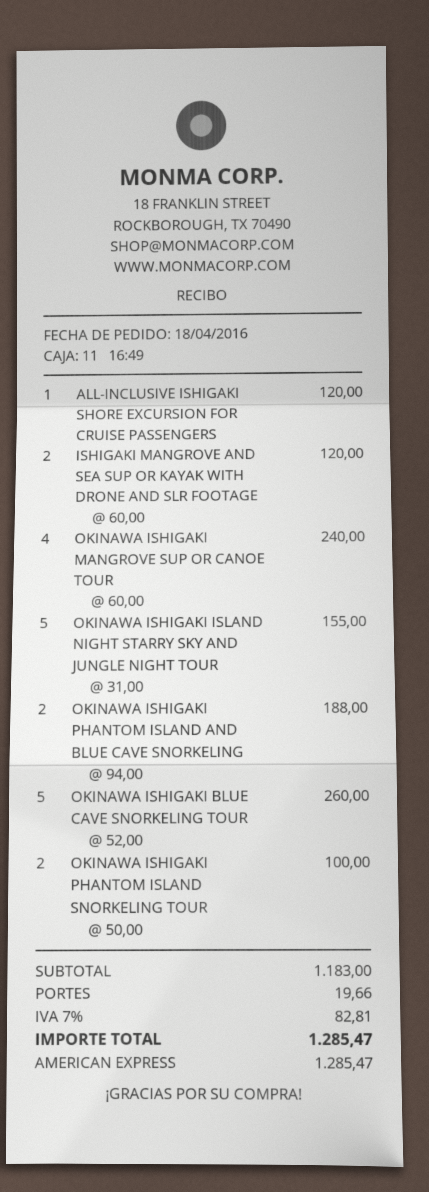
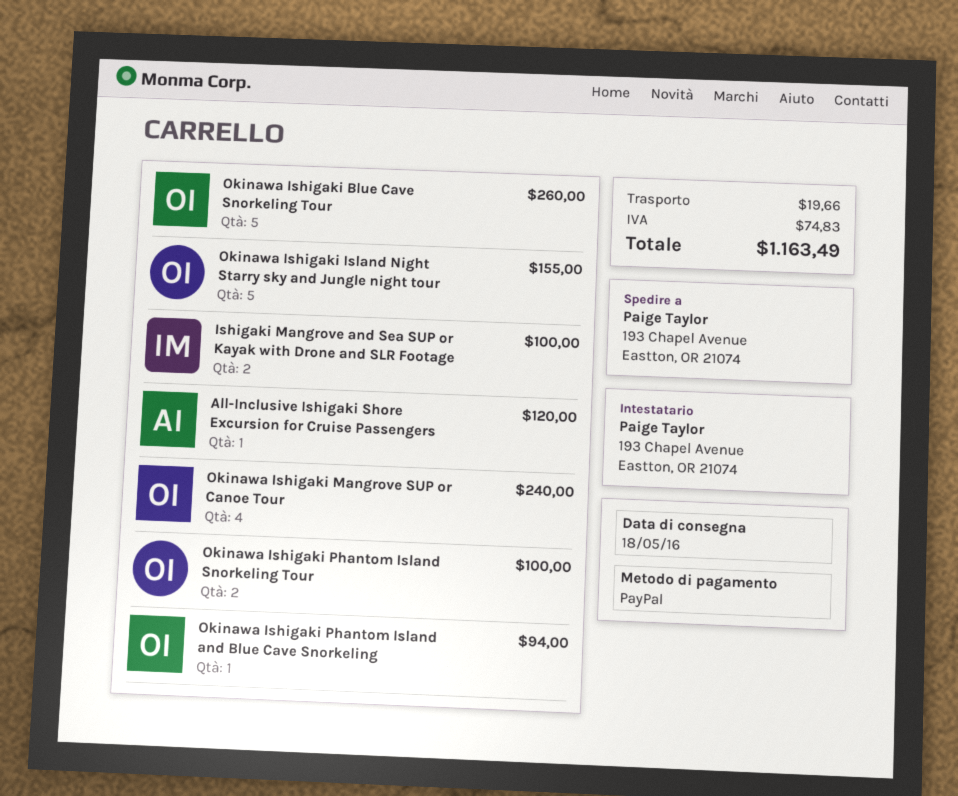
payment method: American Express -> PayPal
ISHIGAKI MANGROVE AND SEA SUP OR KAYAK WITH DRONE AND SLR FOOTAGE: 2 for 120.00 -> 2 for 100.00
OKINAWA ISHIGAKI PHANTOM ISLAND AND BLUE CAVE SNORKELING: 2 for 188.00 -> 1 for 94.00
tax: 82.81 -> 74.83
total: 1285.47 -> 1163.49

